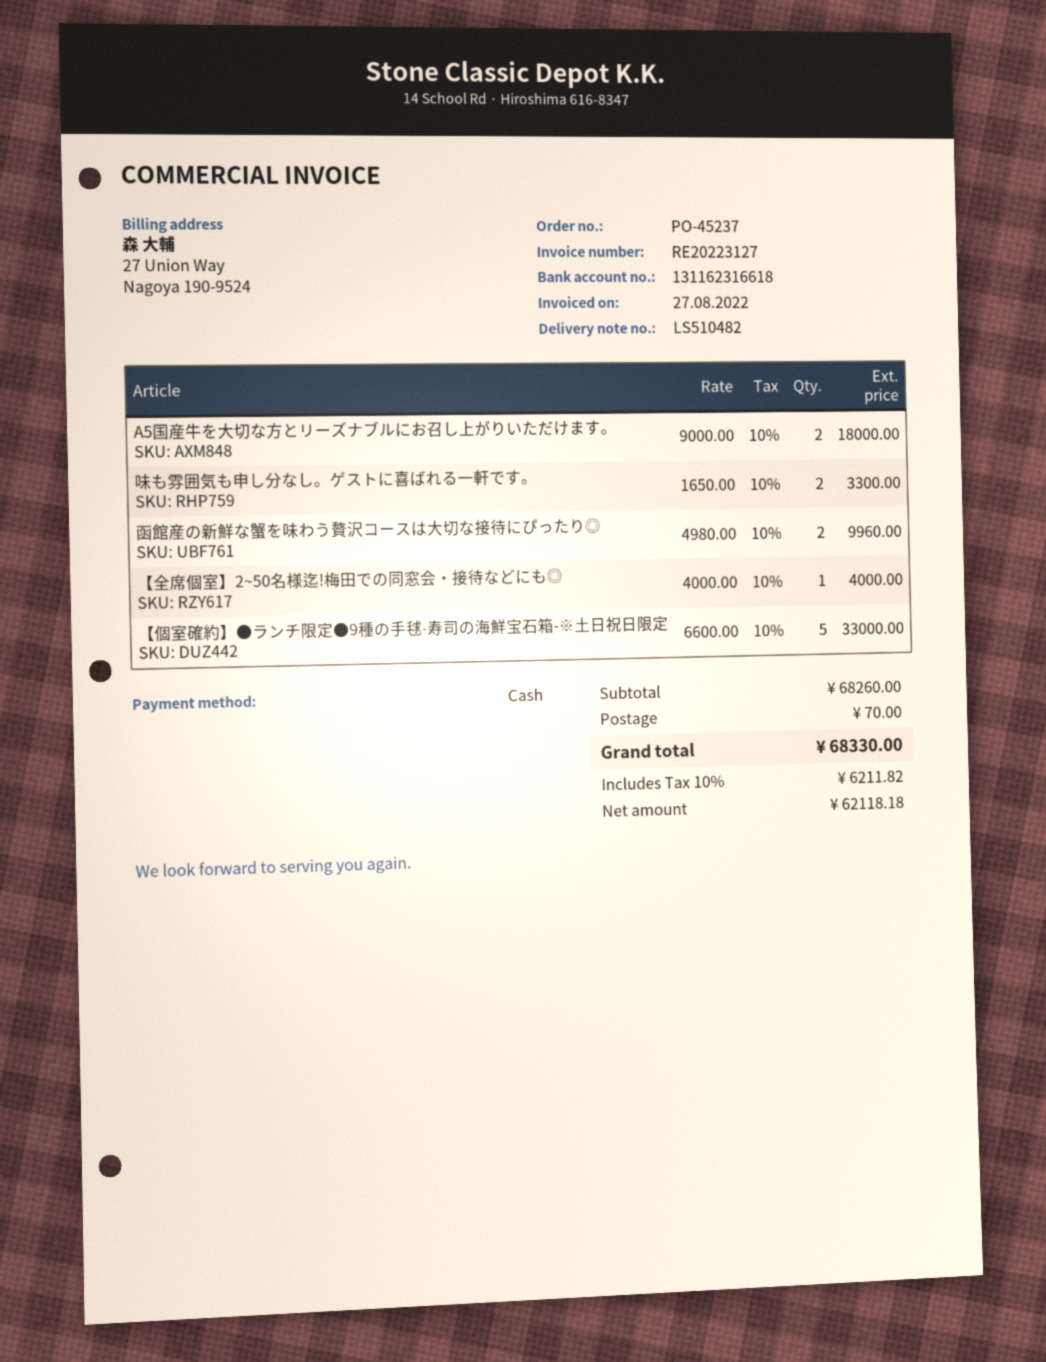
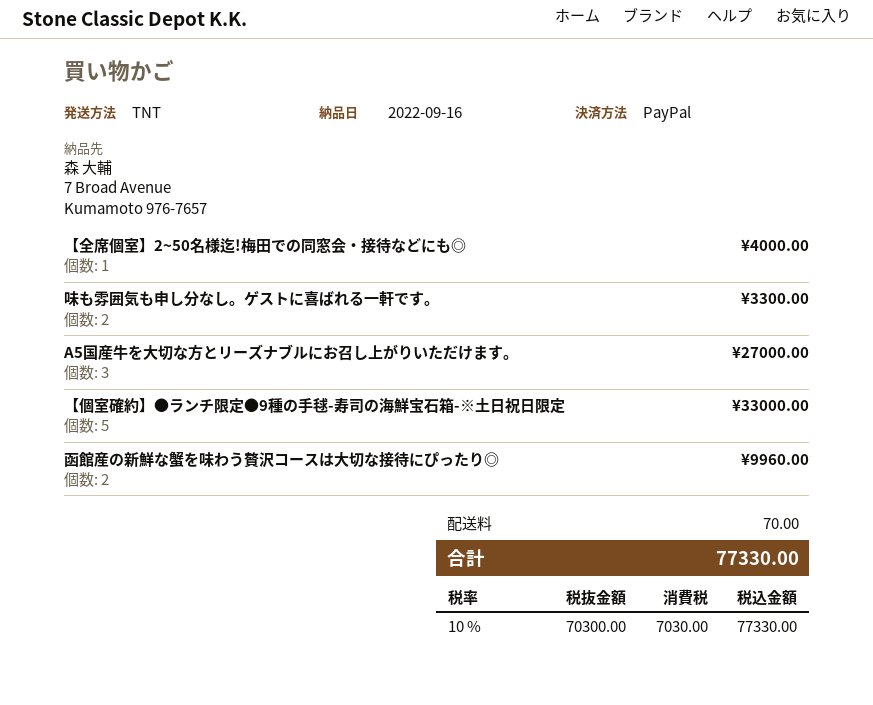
payment method: cash -> PayPal
A5国産牛を大切な方とリーズナブルにお召し上がりいただけます。: 2 for 18000.00 -> 3 for 27000.00
net: 62118.18 -> 70300.00
tax: 10% = 6211.82 -> 10% = 7030.00
total: 68330.00 -> 77330.00

